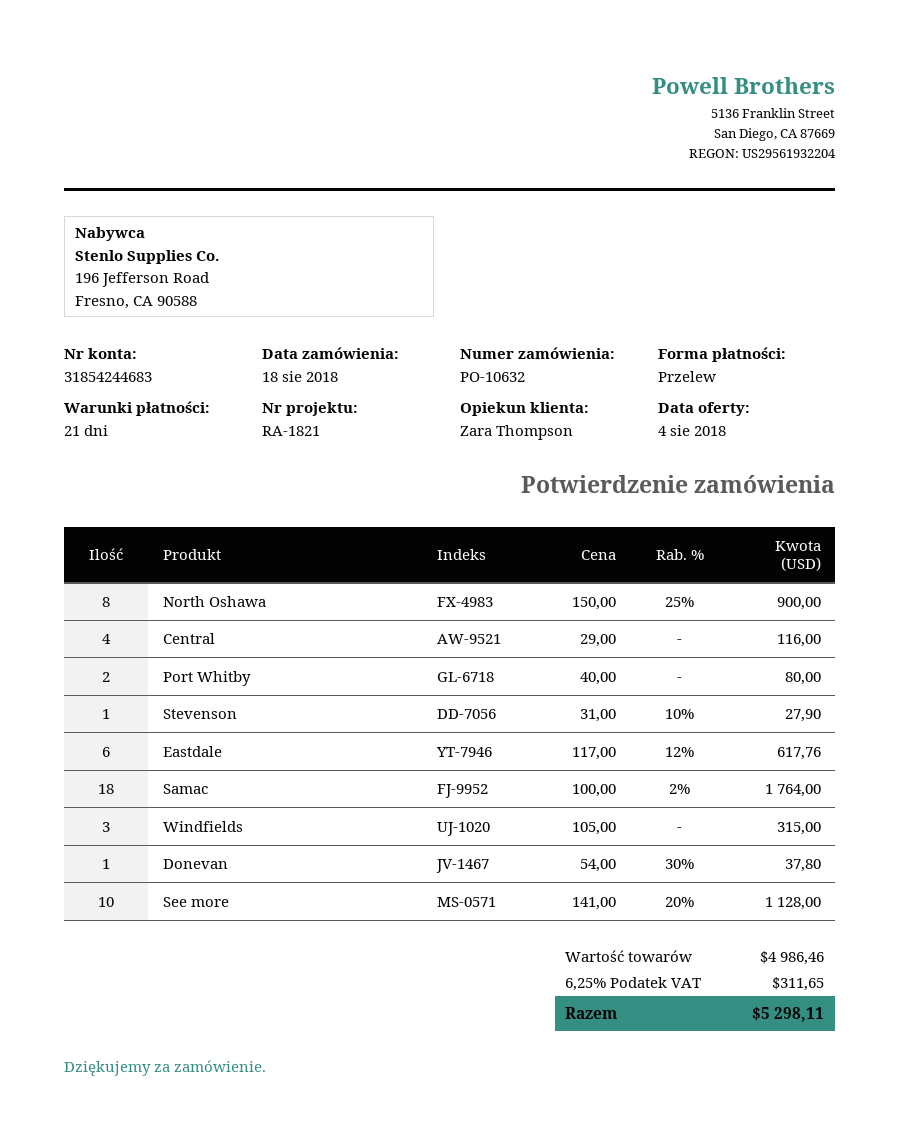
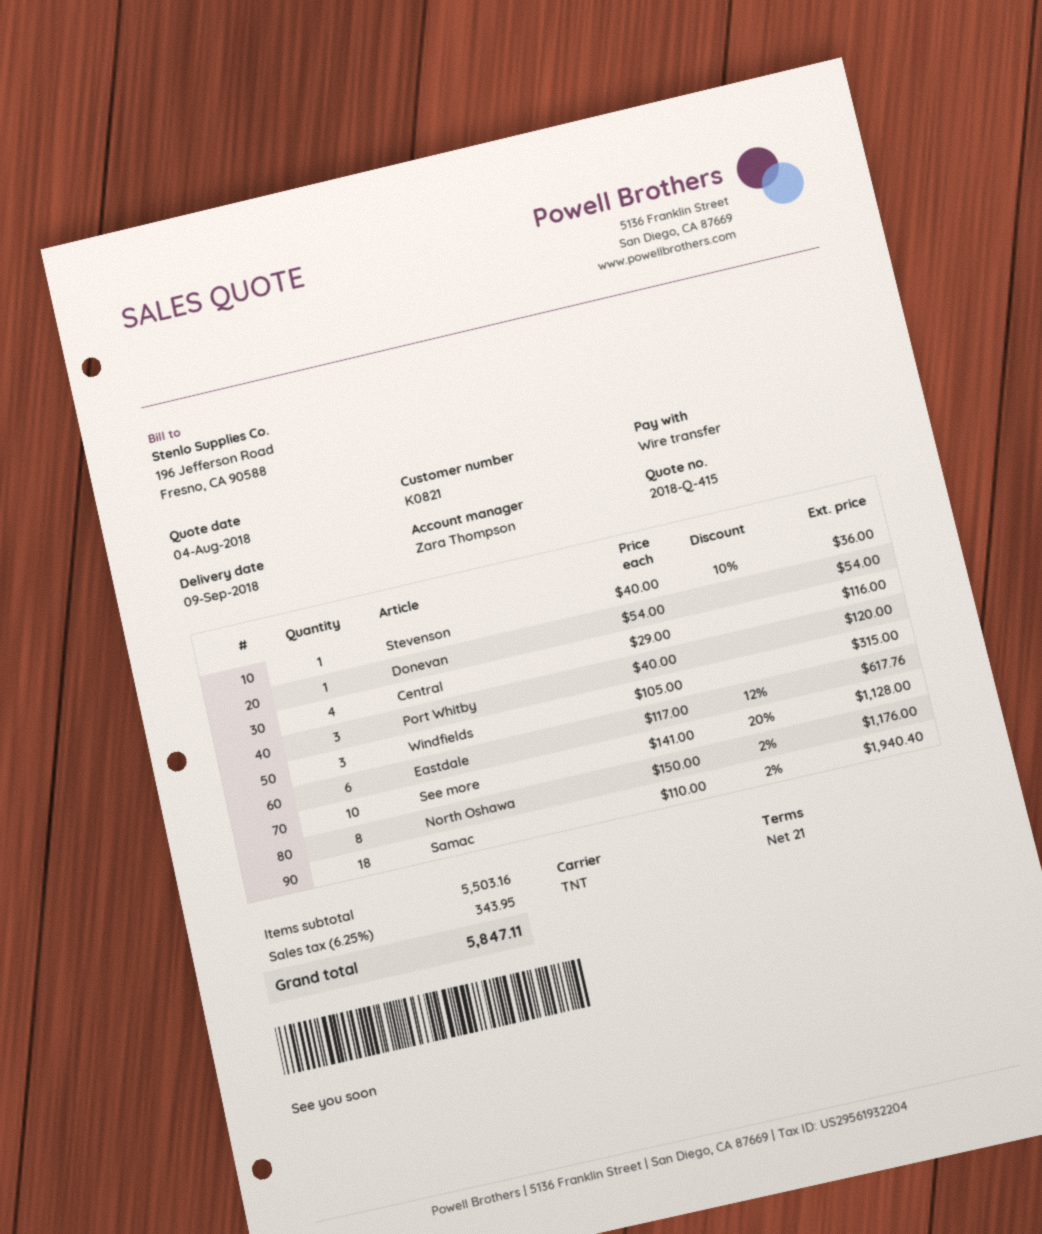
North Oshawa: 8 x 150.00 - 25% = 900.00 -> 8 x 150.00 - 2% = 1176.00
Port Whitby: 2 x 40.00 = 80.00 -> 3 x 40.00 = 120.00
Stevenson: 1 x 31.00 - 10% = 27.90 -> 1 x 40.00 - 10% = 36.00
Samac: 18 x 100.00 - 2% = 1764.00 -> 18 x 110.00 - 2% = 1940.40
Donevan: 1 x 54.00 - 30% = 37.80 -> 1 x 54.00 = 54.00
subtotal: 4986.46 -> 5503.16
tax: 6.25% = 311.65 -> 6.25% = 343.95
total: 5298.11 -> 5847.11

